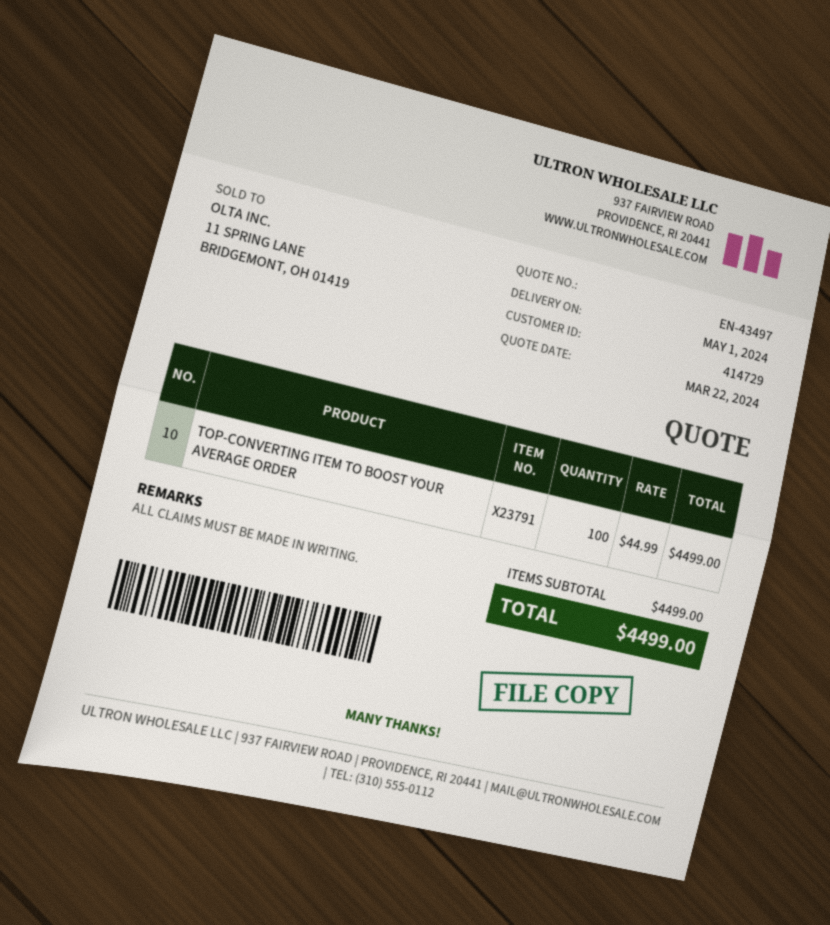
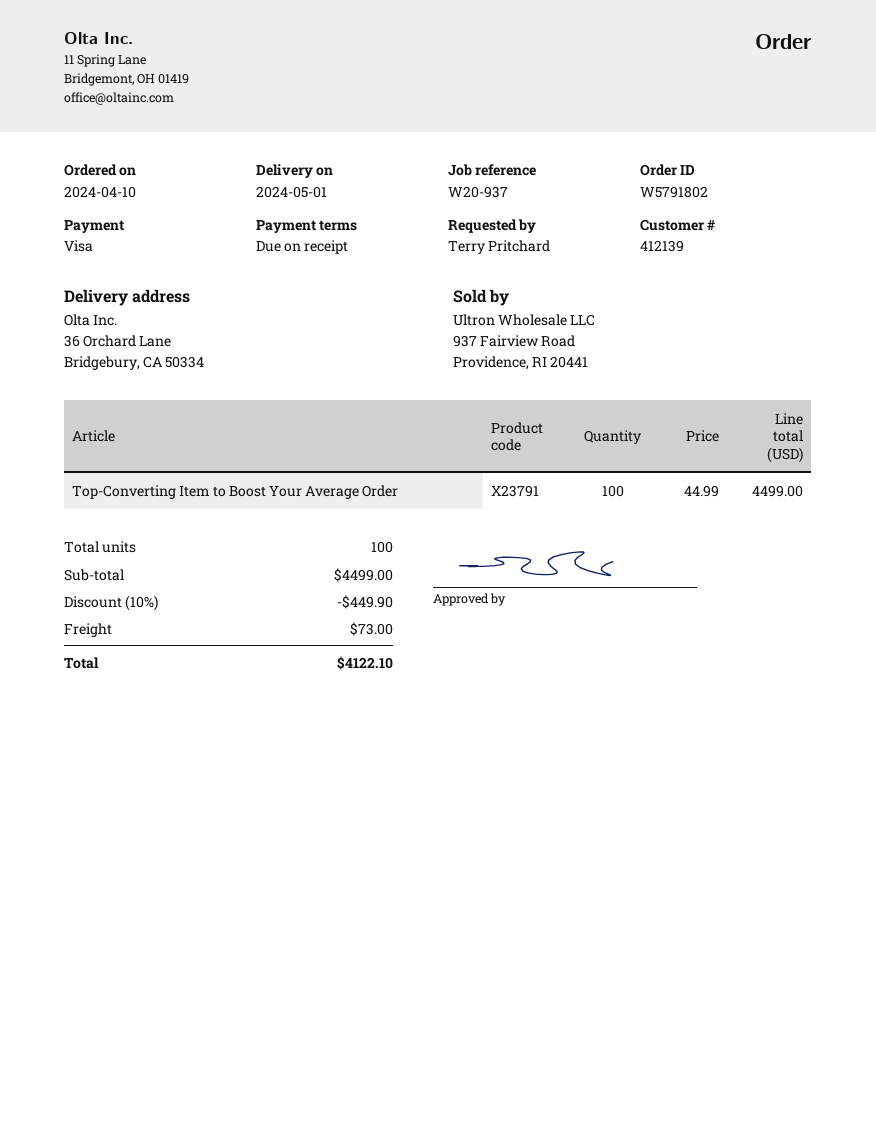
customer number: 414729 -> 412139
discount: none -> 10% = 449.90
shipping: none -> 73.00
total: 4499.00 -> 4122.10

